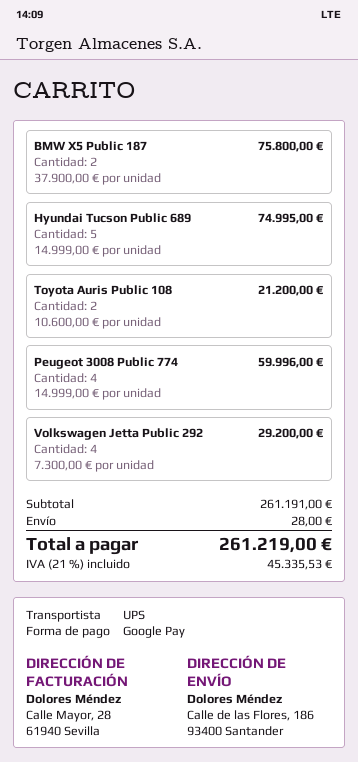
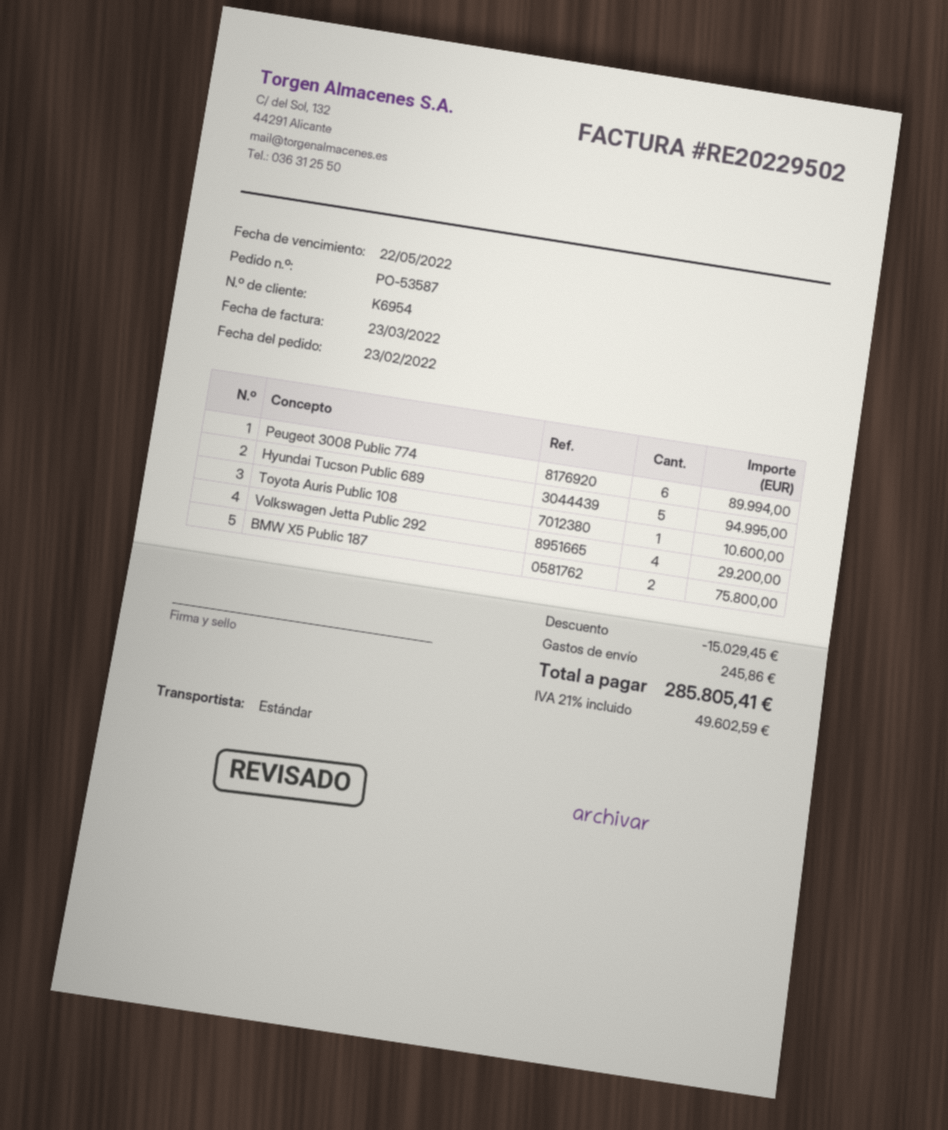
shipping method: UPS -> standard
Hyundai Tucson Public 689: 5 for 74995.00 -> 5 for 94995.00
Toyota Auris Public 108: 2 for 21200.00 -> 1 for 10600.00
Peugeot 3008 Public 774: 4 for 59996.00 -> 6 for 89994.00
discount: none -> 15029.45
shipping: 28.00 -> 245.86
tax: 21% = 45335.53 -> 21% = 49602.59
total: 261219.00 -> 285805.41

